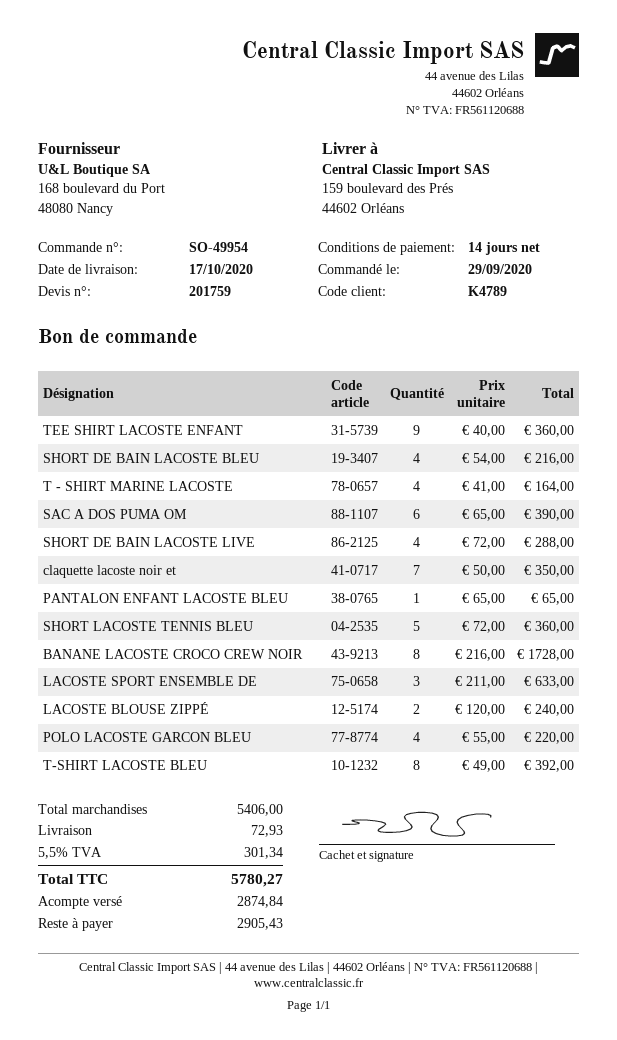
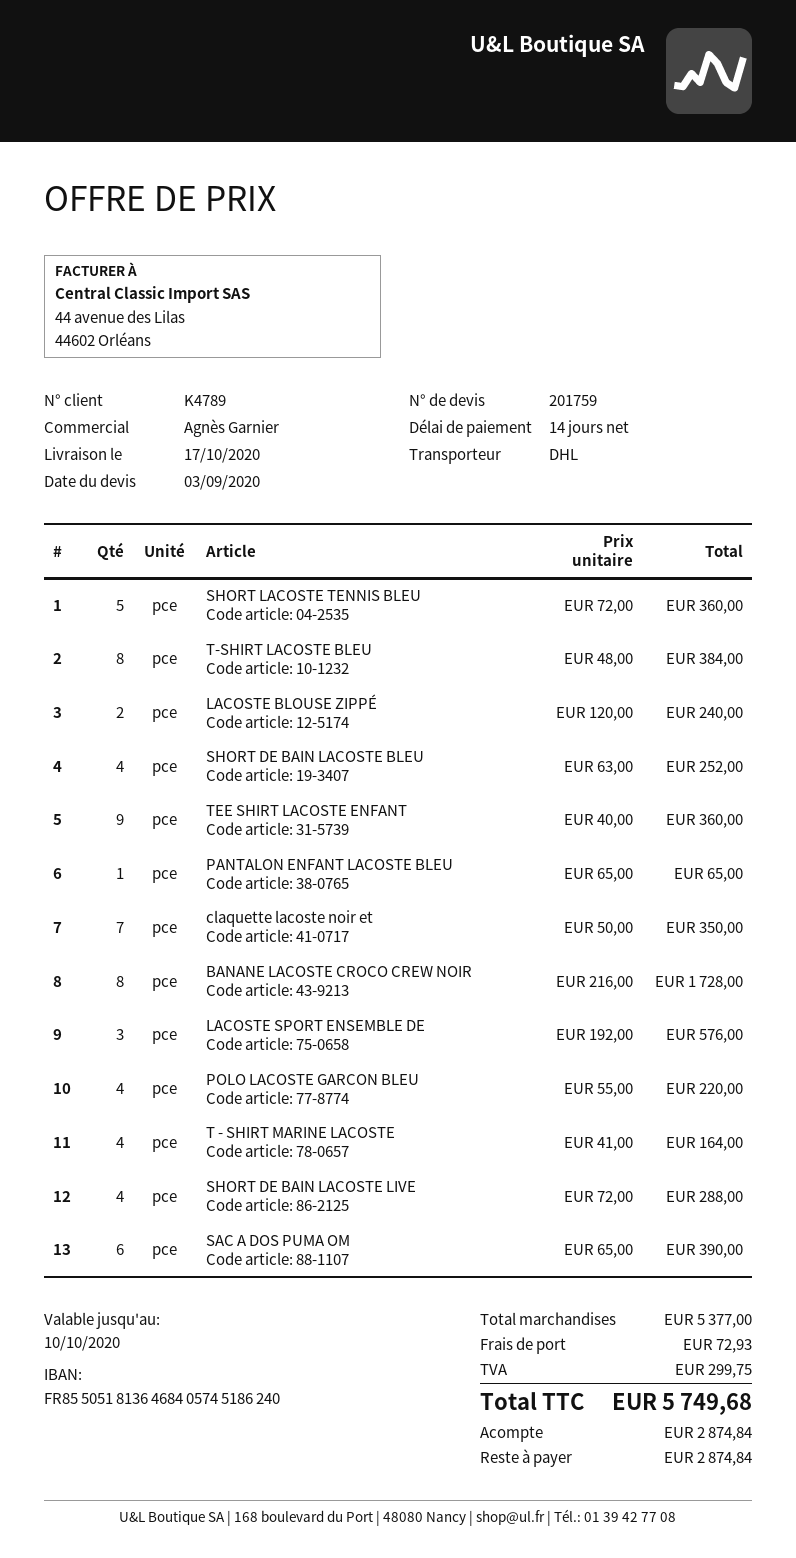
SHORT DE BAIN LACOSTE BLEU: 4 x 54.00 = 216.00 -> 4 x 63.00 = 252.00
LACOSTE SPORT ENSEMBLE DE: 3 x 211.00 = 633.00 -> 3 x 192.00 = 576.00
T-SHIRT LACOSTE BLEU: 8 x 49.00 = 392.00 -> 8 x 48.00 = 384.00
subtotal: 5406.00 -> 5377.00
tax: 301.34 -> 299.75
total: 5780.27 -> 5749.68
balance: 2905.43 -> 2874.84

